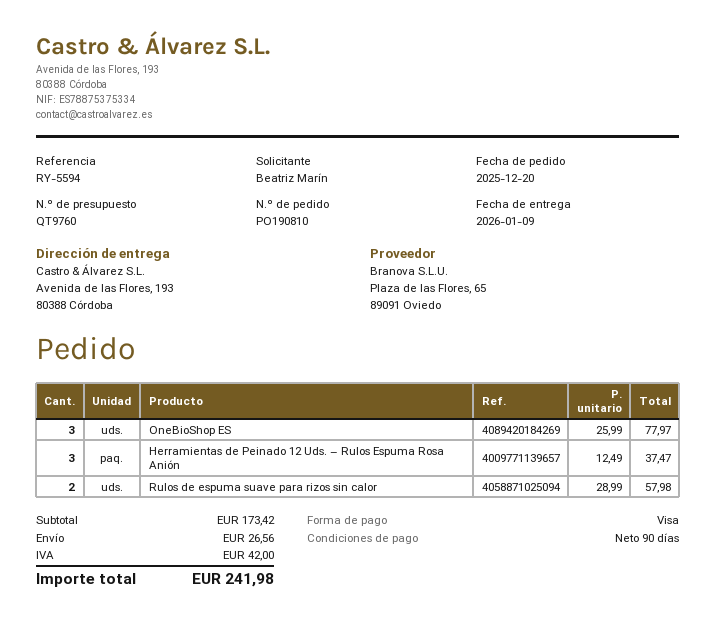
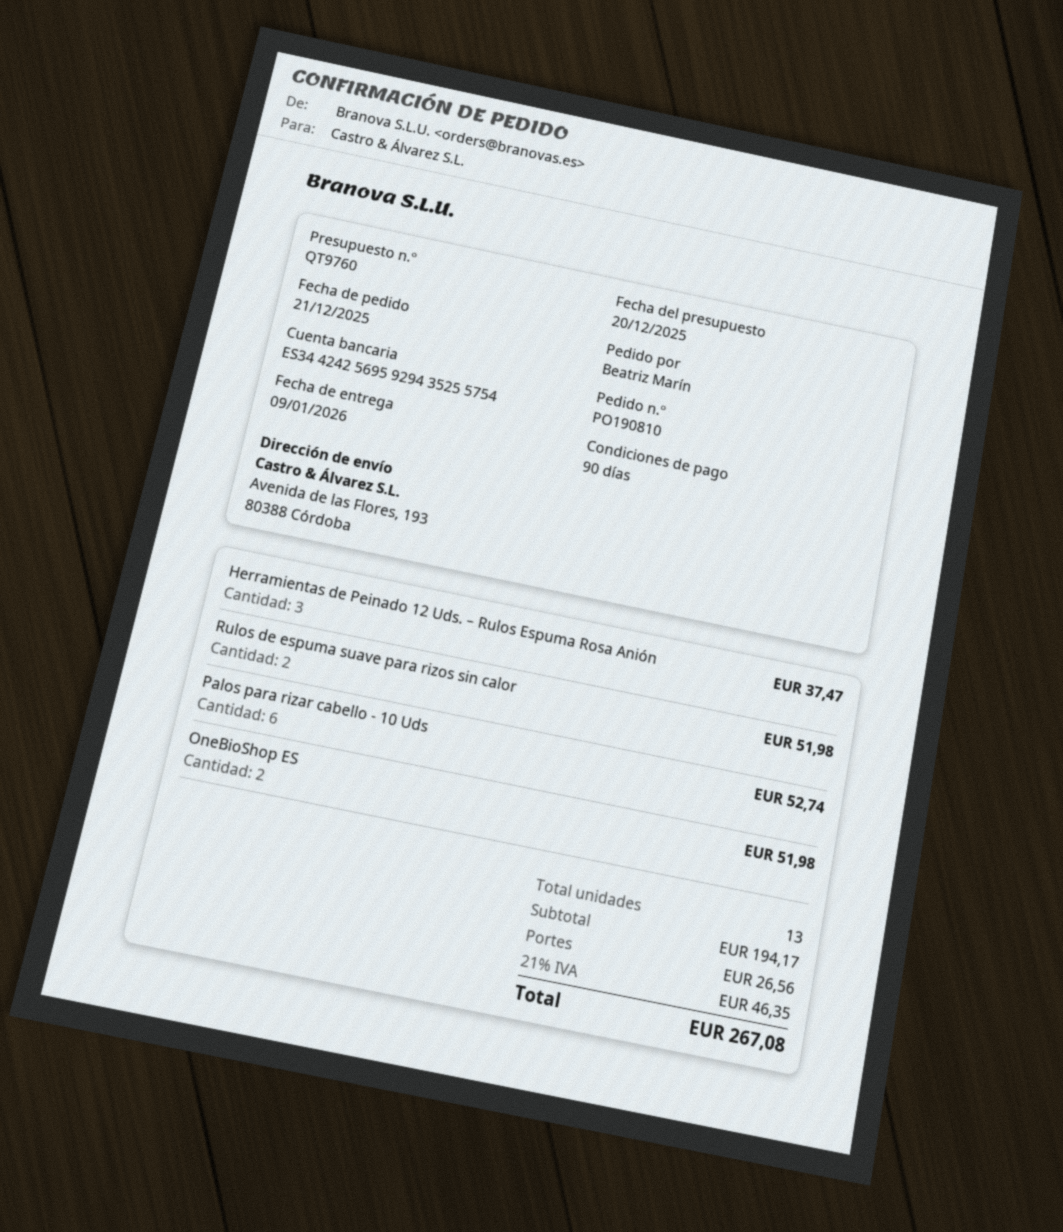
order date: 2025-12-20 -> 2025-12-21
OneBioShop ES: 3 for 77.97 -> 2 for 51.98
Rulos de espuma suave para rizos sin calor: 2 for 57.98 -> 2 for 51.98
Palos para rizar cabello - 10 Uds: none -> 6 for 52.74
subtotal: 173.42 -> 194.17
tax: 42.00 -> 46.35
total: 241.98 -> 267.08

